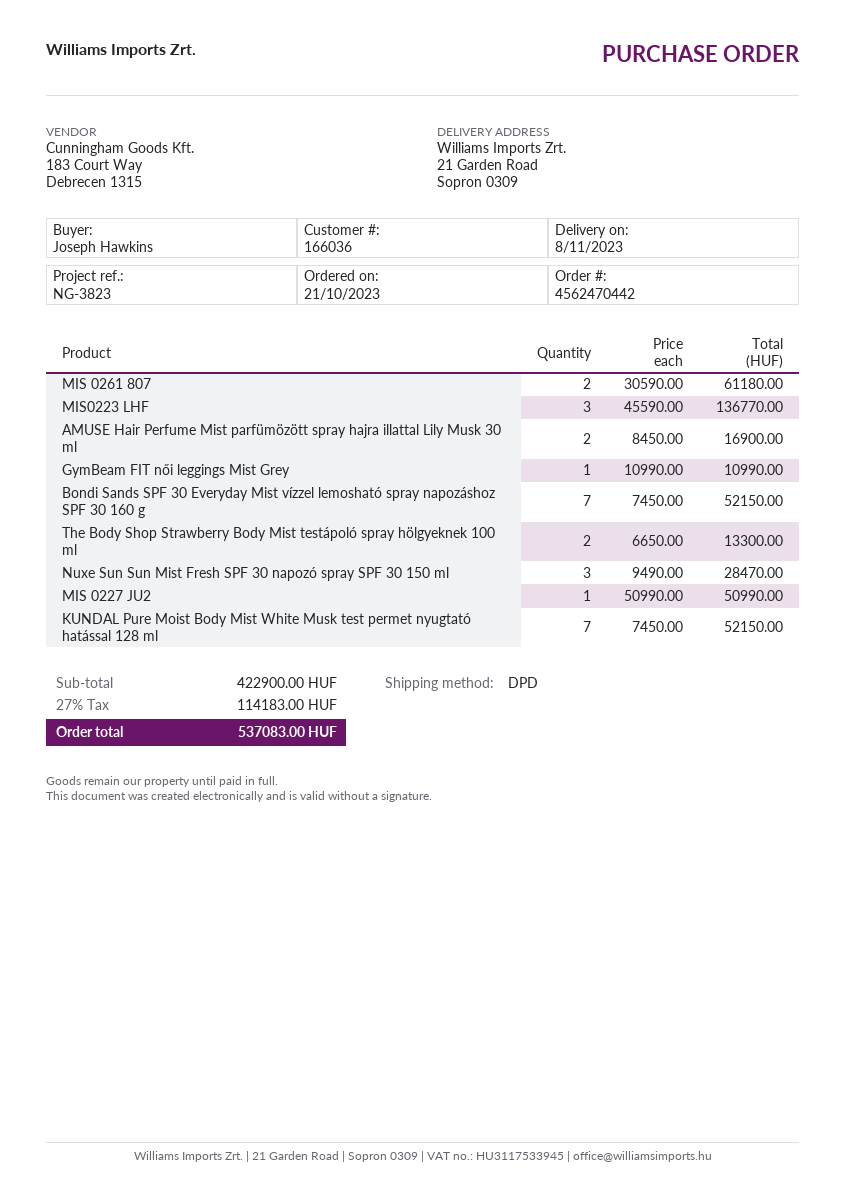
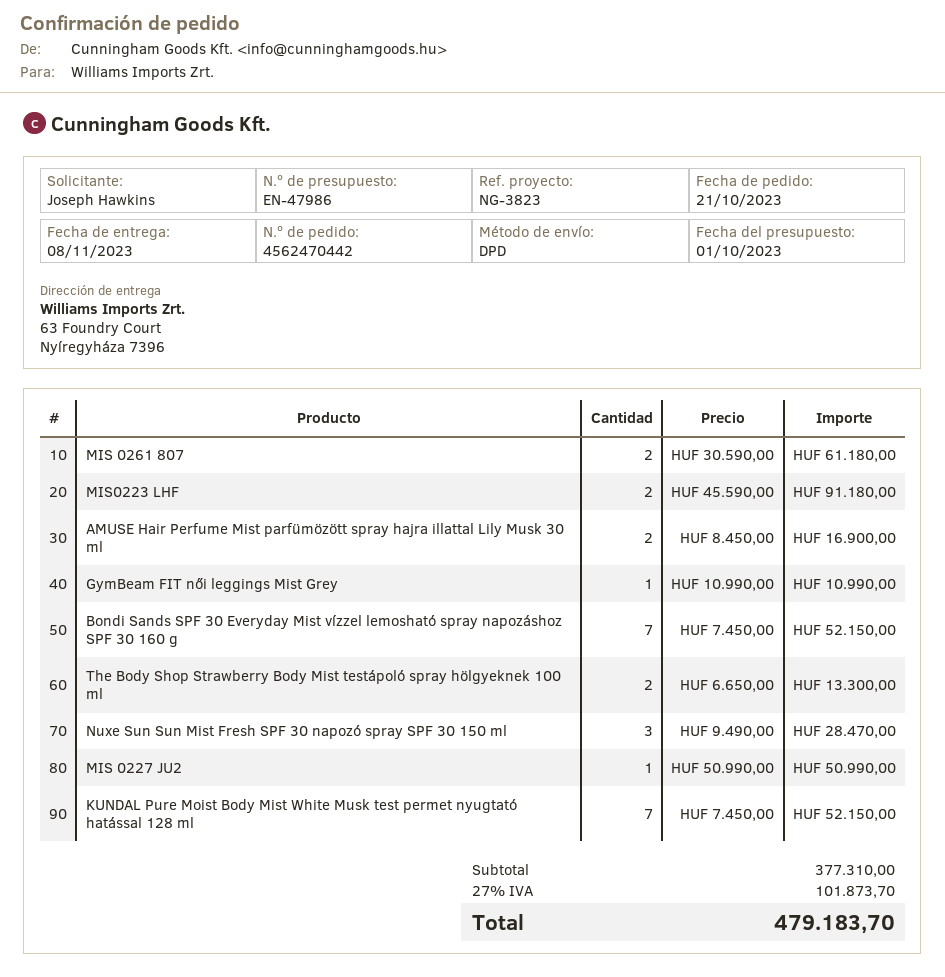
ship to: 21 Garden Road, Sopron 0309 -> 63 Foundry Court, Nyíregyháza 7396
MIS0223 LHF: 3 x 45590.00 = 136770.00 -> 2 x 45590.00 = 91180.00
subtotal: 422900.00 -> 377310.00
tax: 27% = 114183.00 -> 27% = 101873.70
total: 537083.00 -> 479183.70

